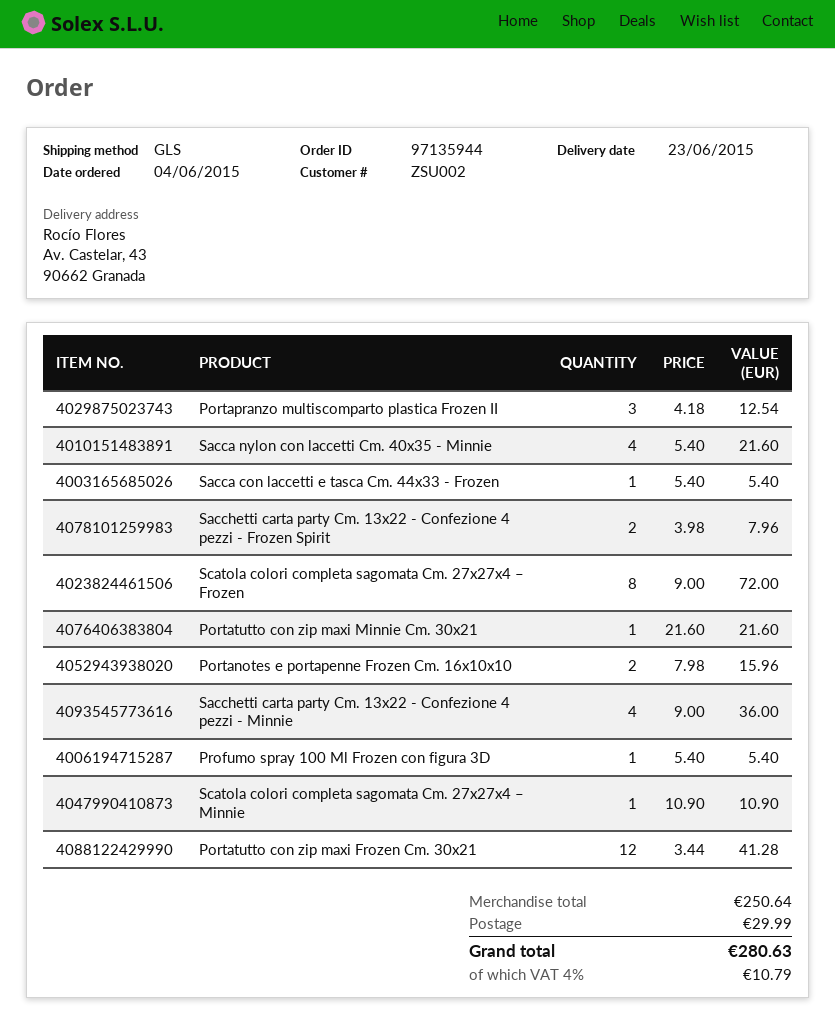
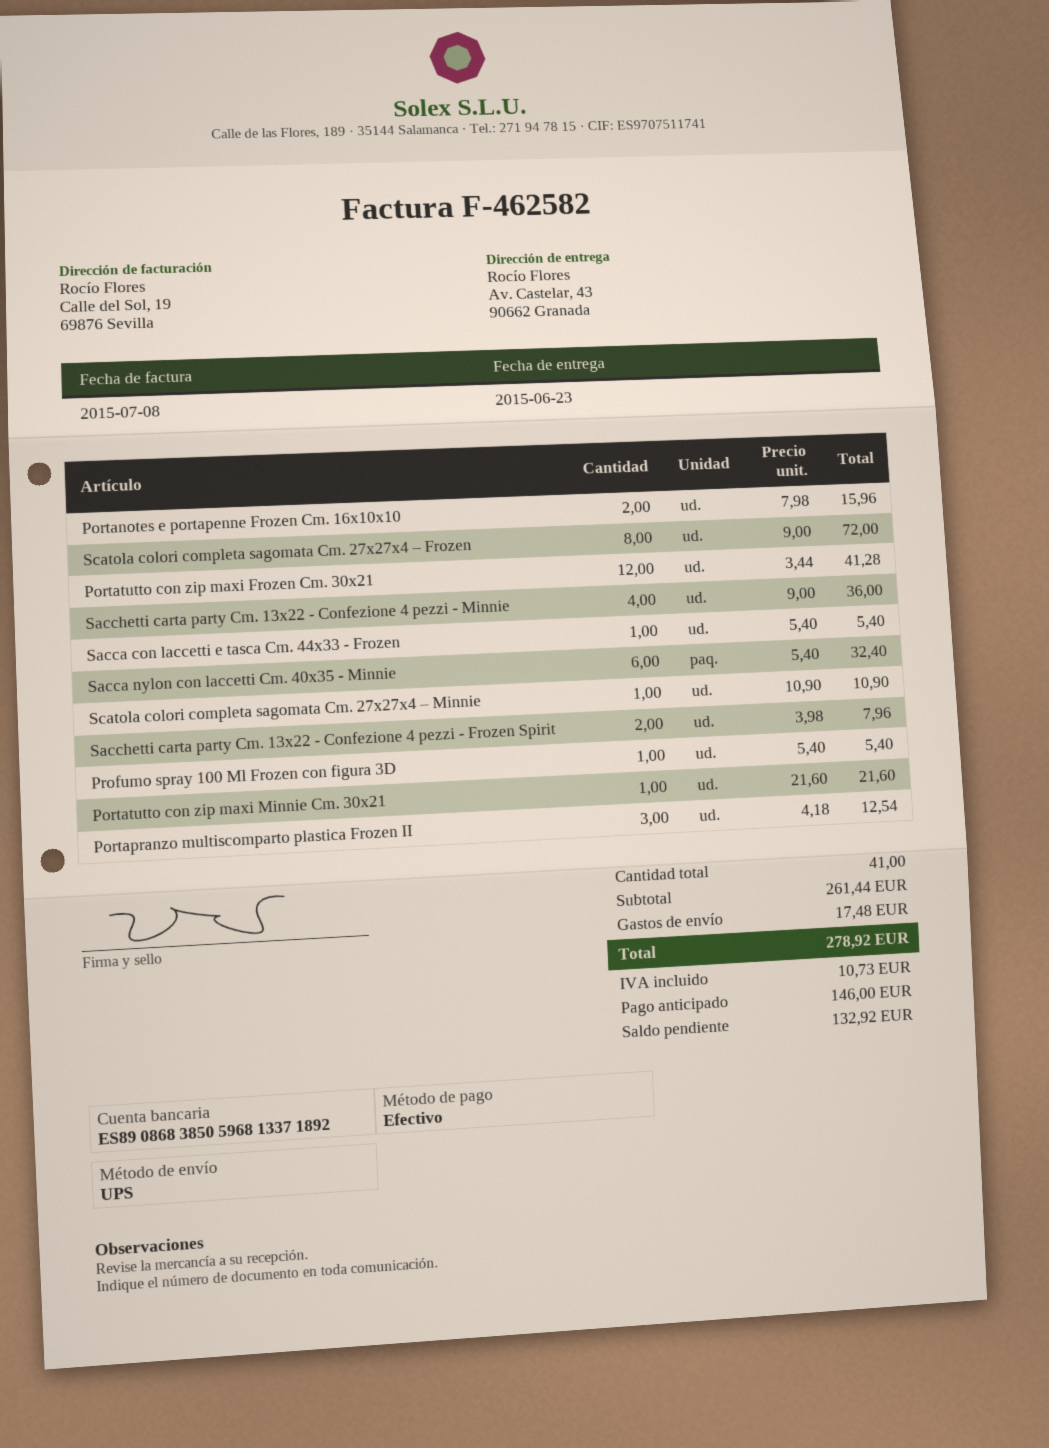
shipping method: GLS -> UPS
Sacca nylon con laccetti Cm. 40x35 - Minnie: 4 x 5.40 = 21.60 -> 6 x 5.40 = 32.40
subtotal: 250.64 -> 261.44
shipping: 29.99 -> 17.48
tax: 10.79 -> 10.73
total: 280.63 -> 278.92

